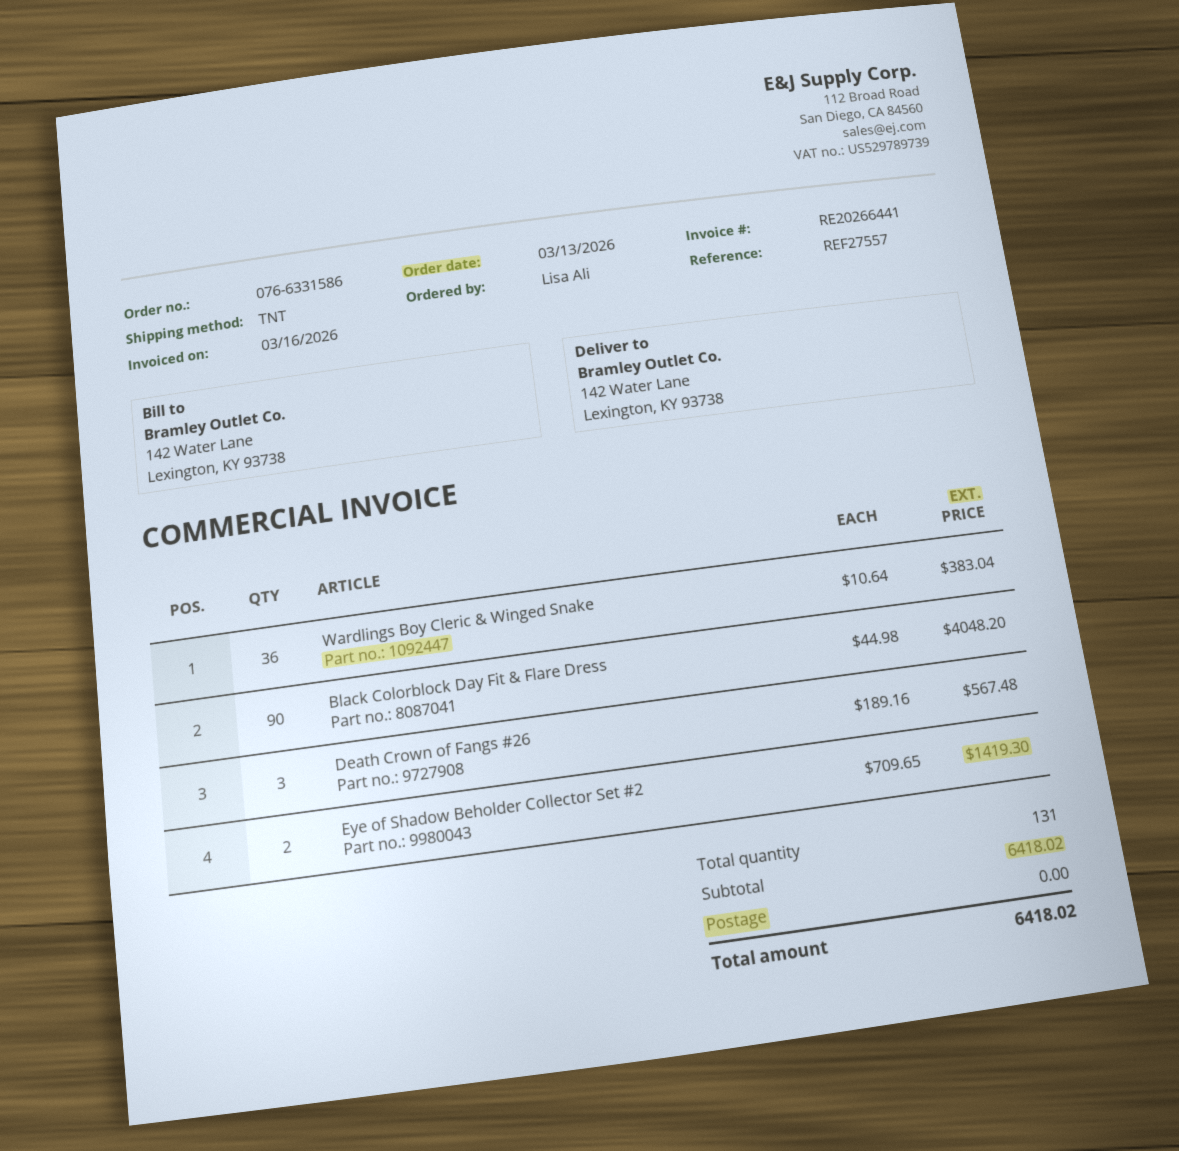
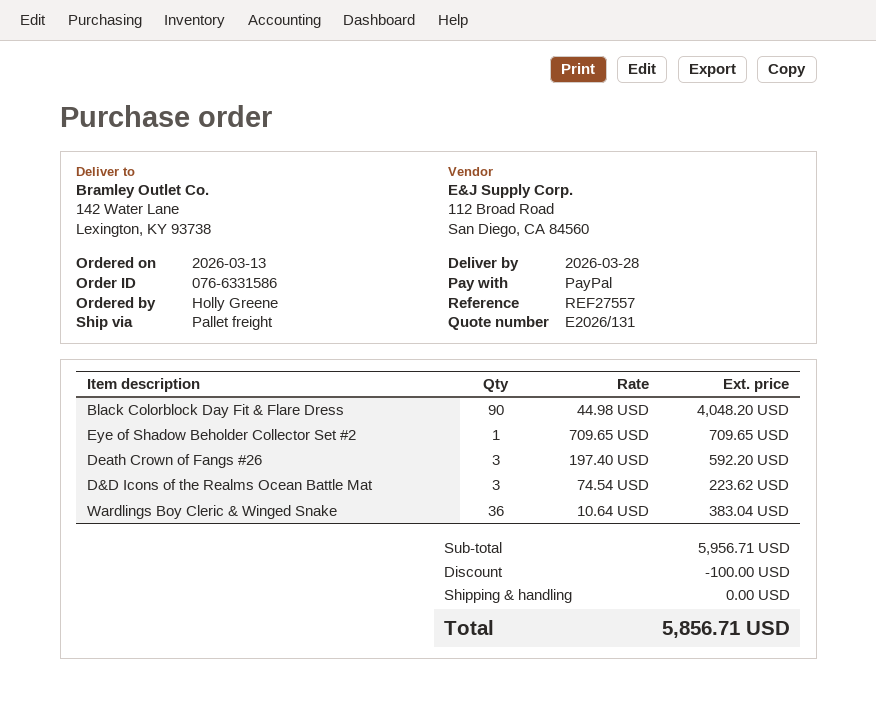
ordered by: Lisa Ali -> Holly Greene
shipping method: TNT -> pallet freight
Death Crown of Fangs #26: 3 x 189.16 = 567.48 -> 3 x 197.40 = 592.20
Eye of Shadow Beholder Collector Set #2: 2 x 709.65 = 1419.30 -> 1 x 709.65 = 709.65
D&D Icons of the Realms Ocean Battle Mat: none -> 3 x 74.54 = 223.62
subtotal: 6418.02 -> 5956.71
discount: none -> 100.00
total: 6418.02 -> 5856.71

